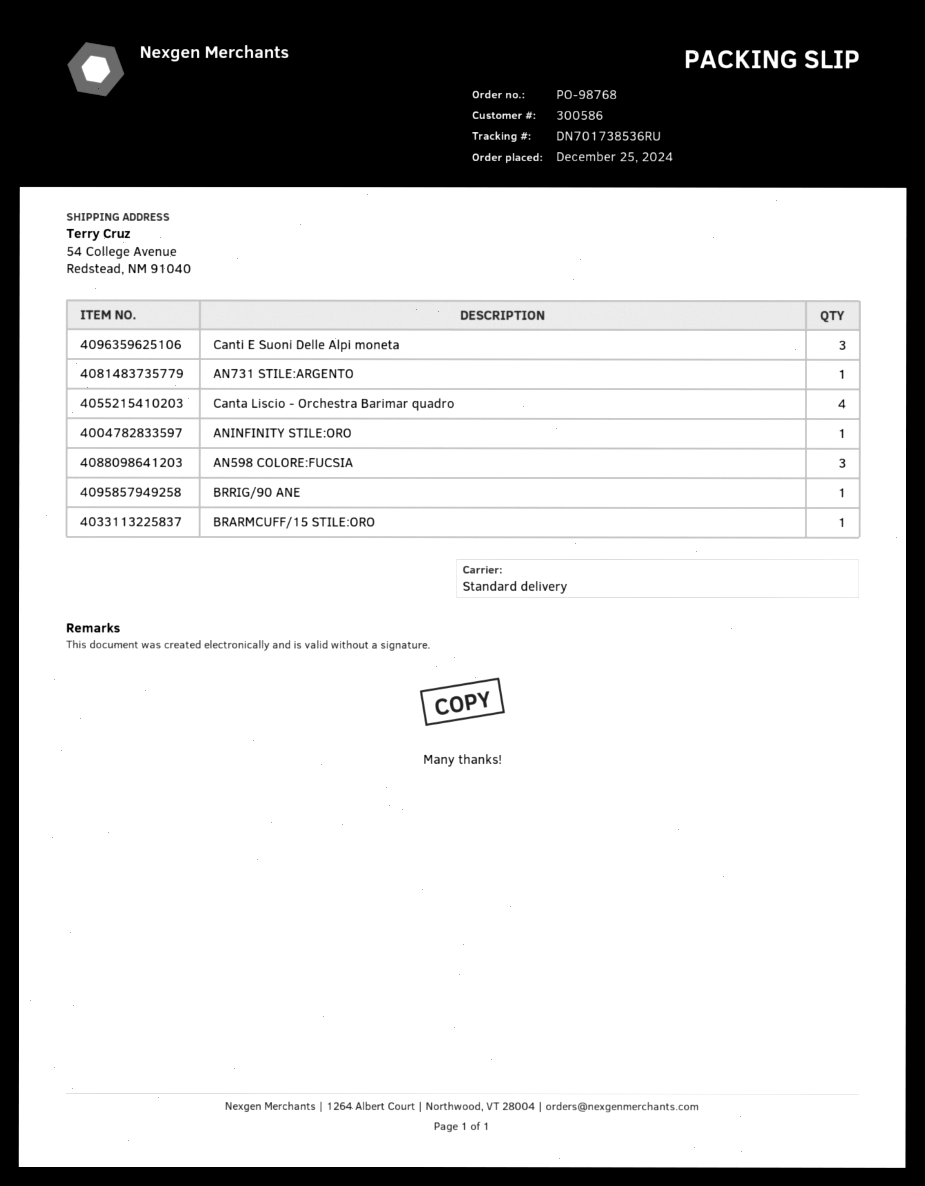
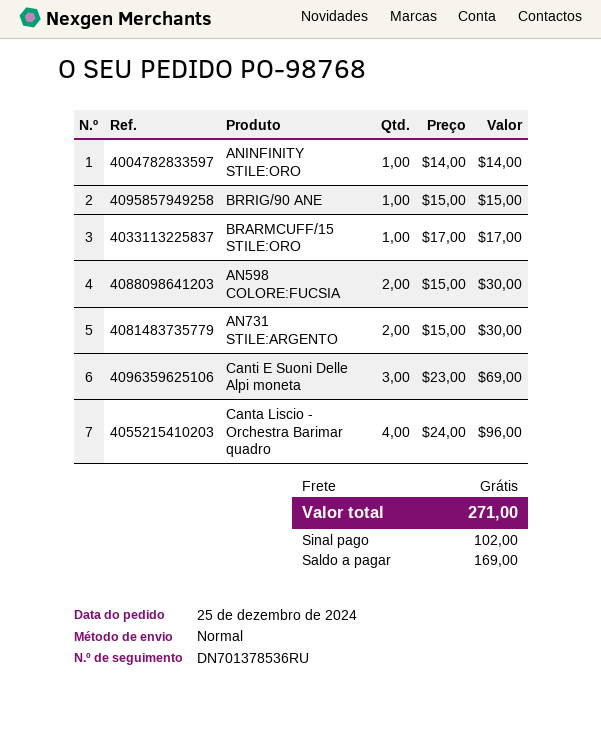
tracking number: DN701738536RU -> DN701378536RU
AN731 STILE:ARGENTO: 1 -> 2
AN598 COLORE:FUCSIA: 3 -> 2

